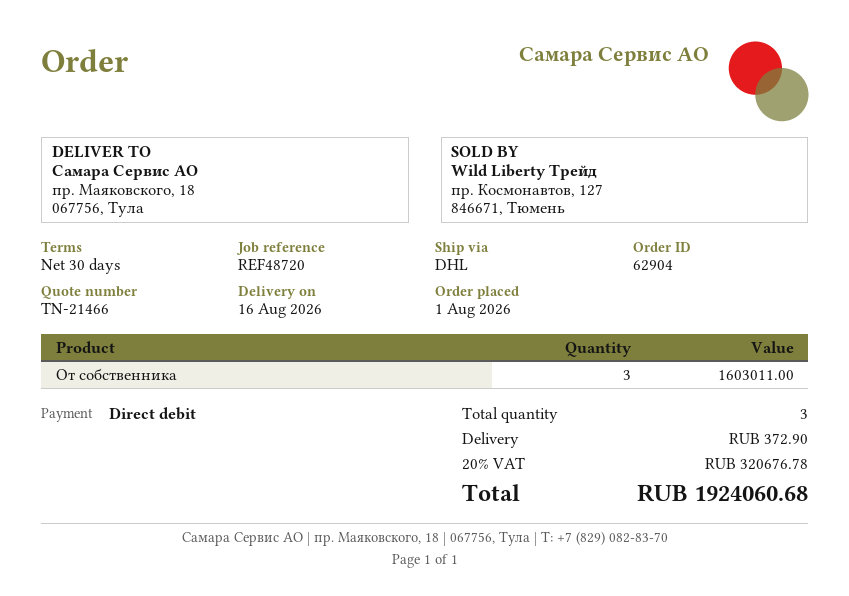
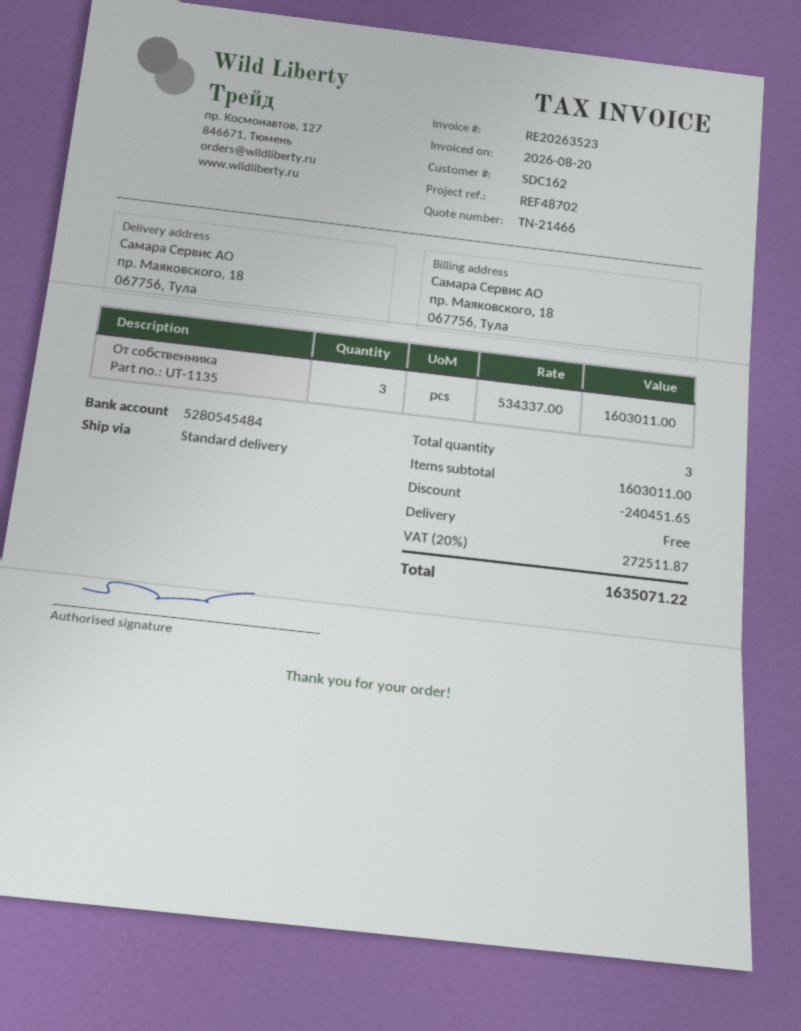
reference: REF48720 -> REF48702
shipping method: DHL -> standard
discount: none -> 240451.65
shipping: 372.90 -> 0.00
tax: 20% = 320676.78 -> 20% = 272511.87
total: 1924060.68 -> 1635071.22

